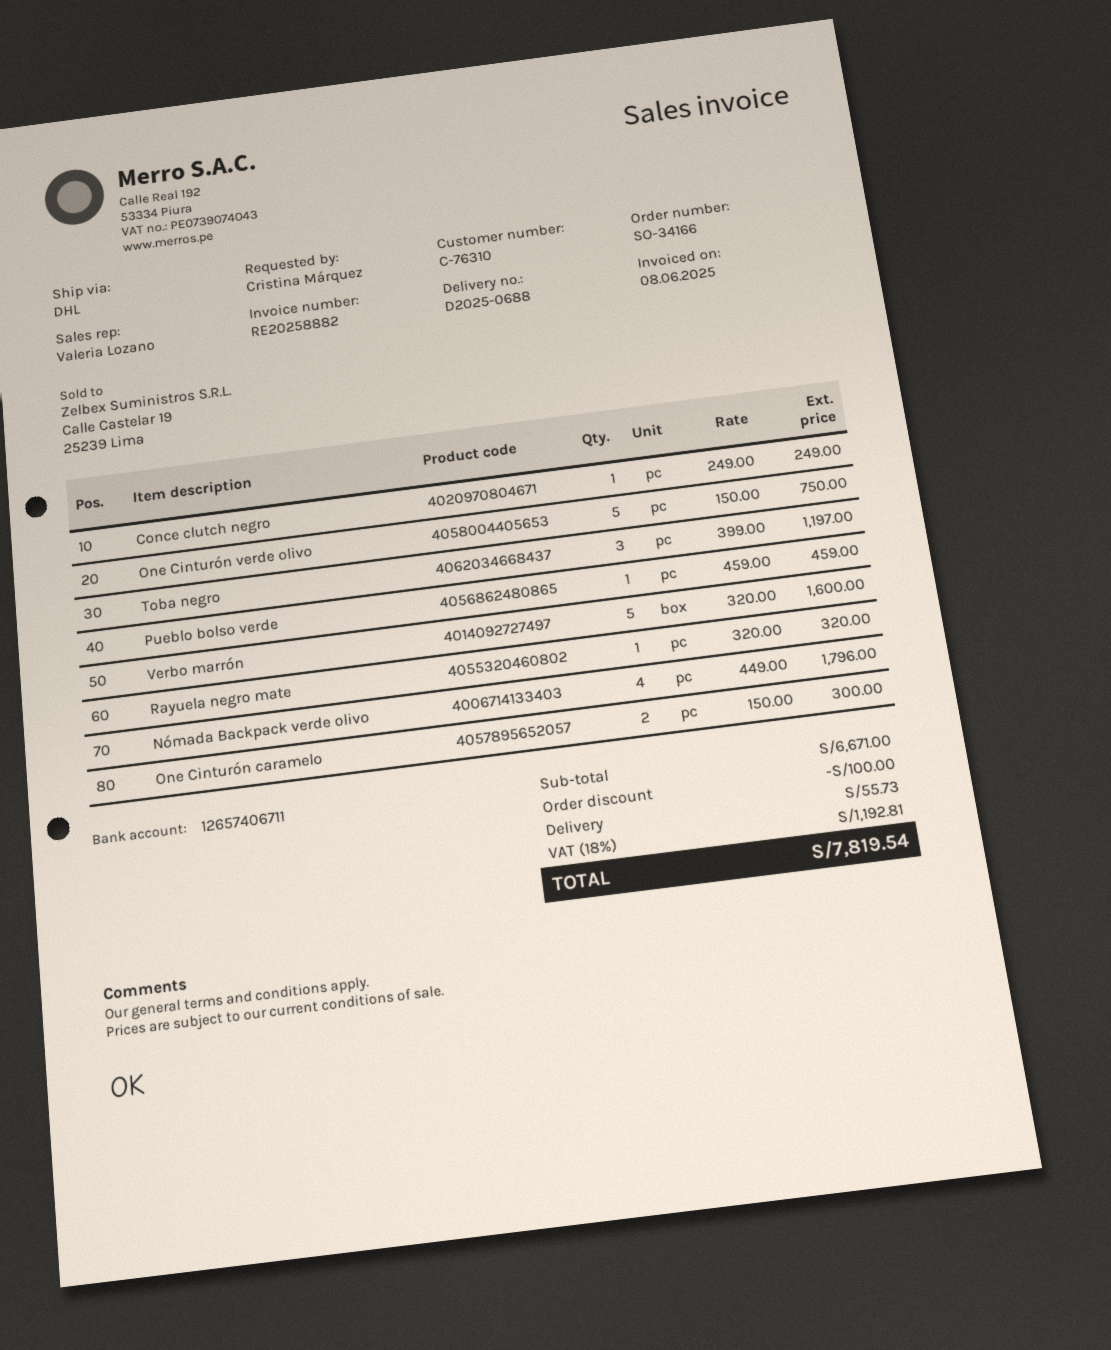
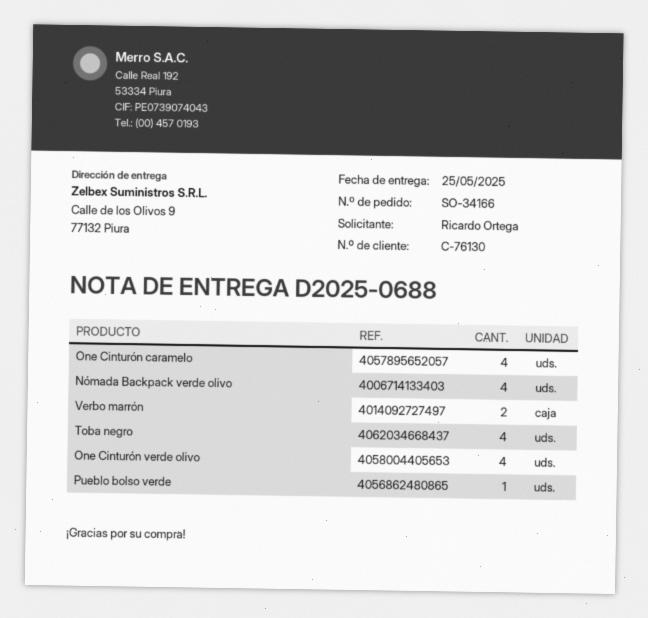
customer number: C-76310 -> C-76130
ordered by: Cristina Márquez -> Ricardo Ortega
Conce clutch negro: 1 -> none
One Cinturón verde olivo: 5 -> 4
Toba negro: 3 -> 4
Verbo marrón: 5 -> 2
Rayuela negro mate: 1 -> none
One Cinturón caramelo: 2 -> 4

